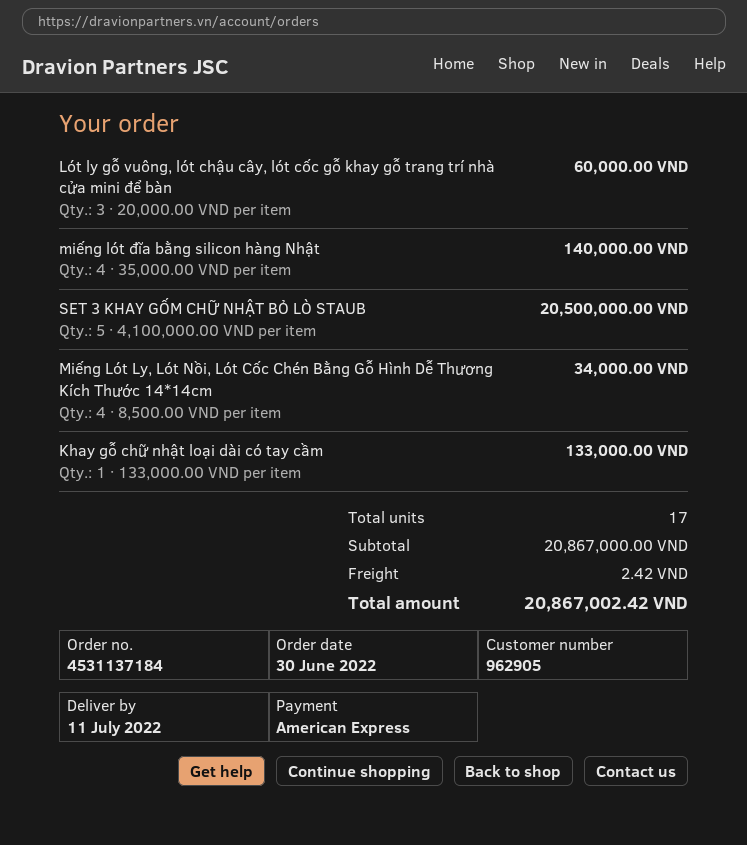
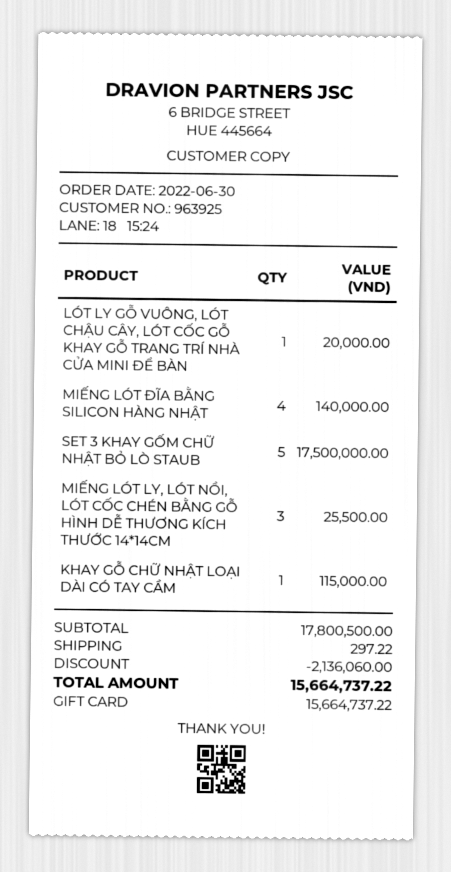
customer number: 962905 -> 963925
payment method: American Express -> gift card
Lót ly gỗ vuông, lót chậu cây, lót cốc gỗ khay gỗ trang trí nhà cửa mini để bàn: 3 for 60000.00 -> 1 for 20000.00
SET 3 KHAY GỐM CHỮ NHẬT BỎ LÒ STAUB: 5 for 20500000.00 -> 5 for 17500000.00
Miếng Lót Ly, Lót Nồi, Lót Cốc Chén Bằng Gỗ Hình Dễ Thương Kích Thước 14*14cm: 4 for 34000.00 -> 3 for 25500.00
Khay gỗ chữ nhật loại dài có tay cầm: 1 for 133000.00 -> 1 for 115000.00
subtotal: 20867000.00 -> 17800500.00
discount: none -> 2136060.00
shipping: 2.42 -> 297.22
total: 20867002.42 -> 15664737.22

